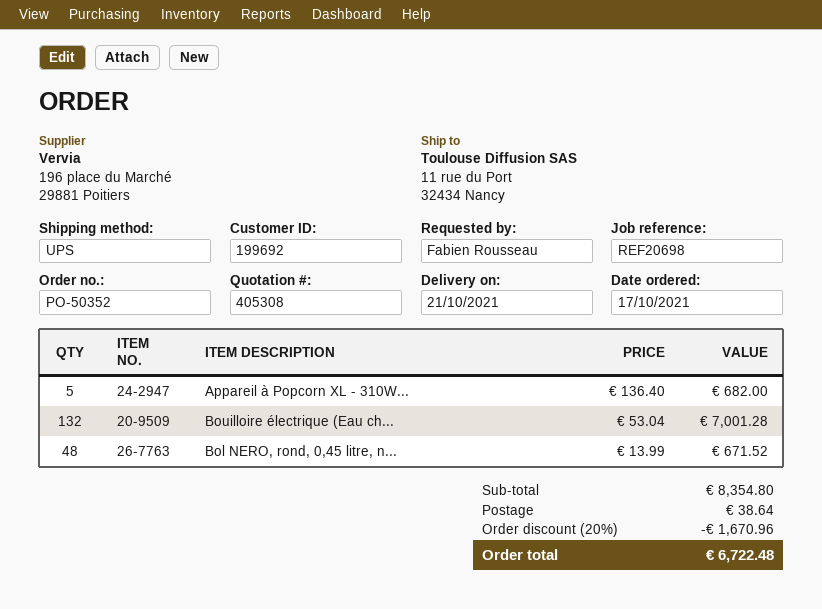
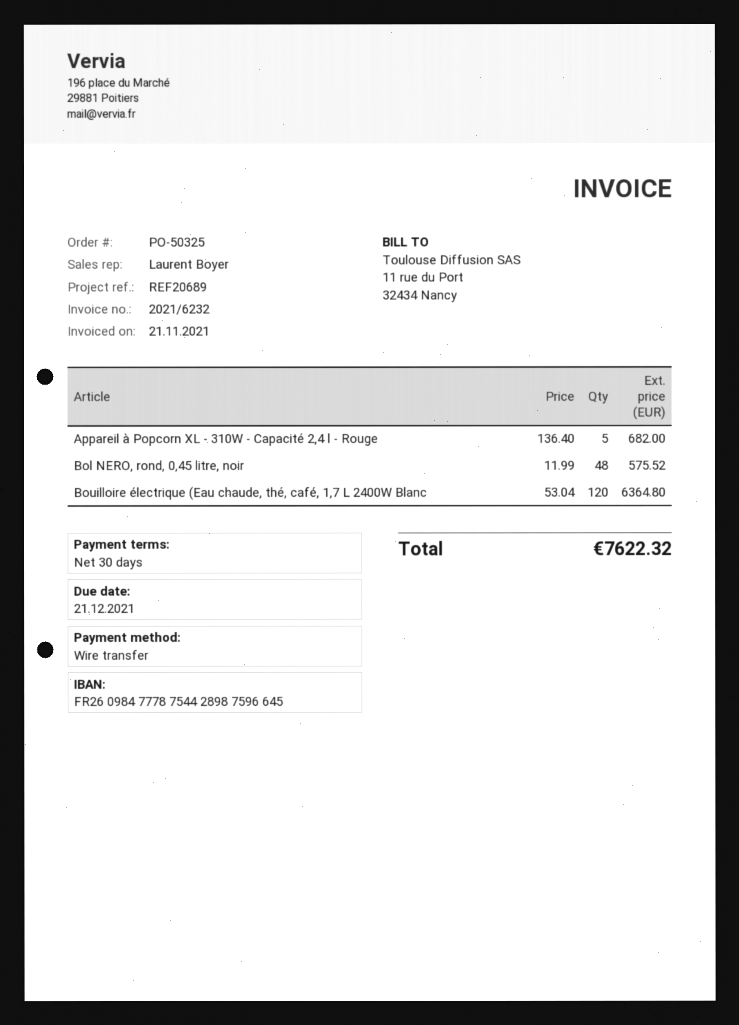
order number: PO-50352 -> PO-50325
reference: REF20698 -> REF20689
Bouilloire électrique (Eau ch...: 132 x 53.04 = 7001.28 -> 120 x 53.04 = 6364.80
Bol NERO, rond, 0,45 litre, n...: 48 x 13.99 = 671.52 -> 48 x 11.99 = 575.52
discount: 20% = 1670.96 -> none
shipping: 38.64 -> none
total: 6722.48 -> 7622.32

